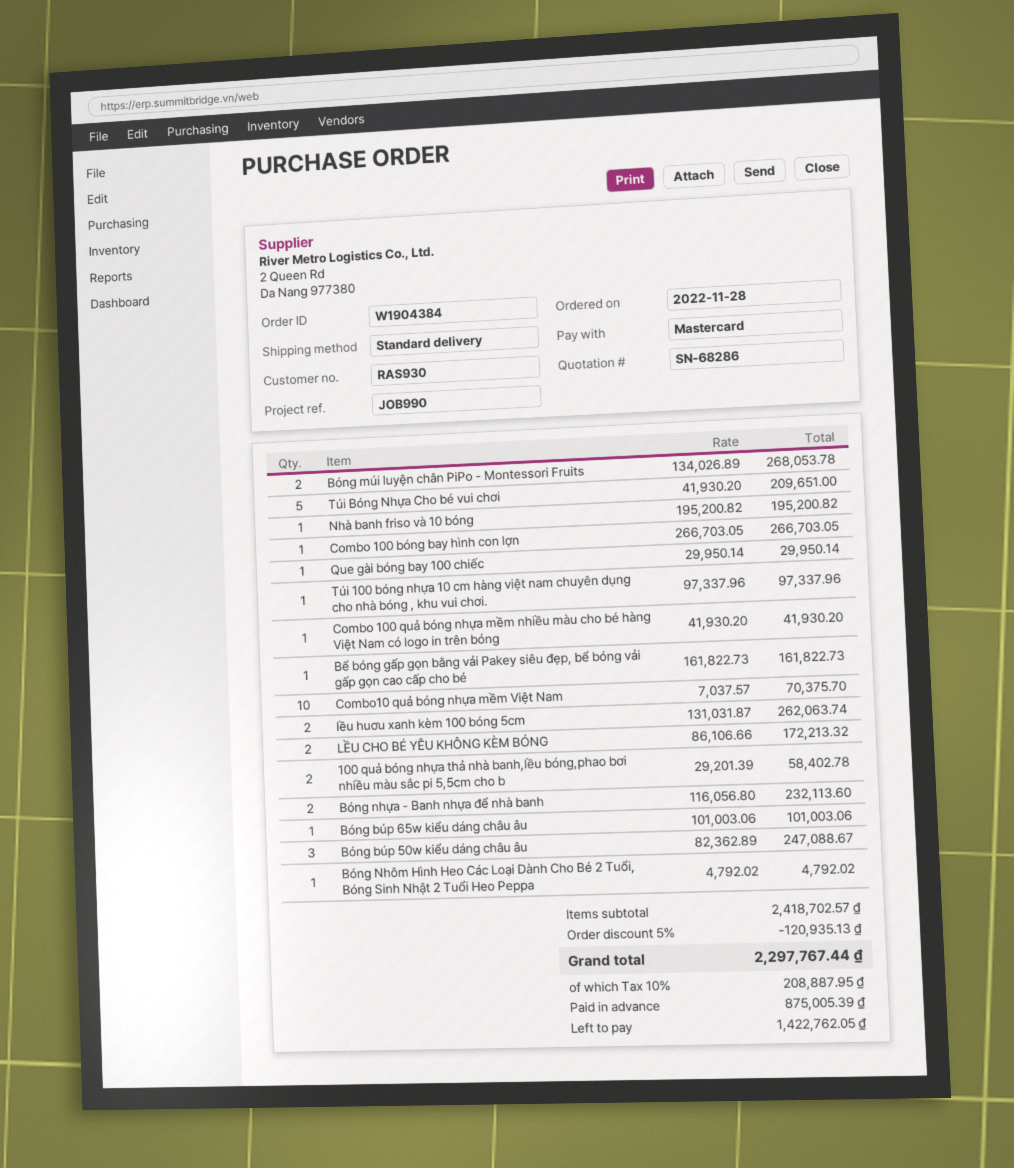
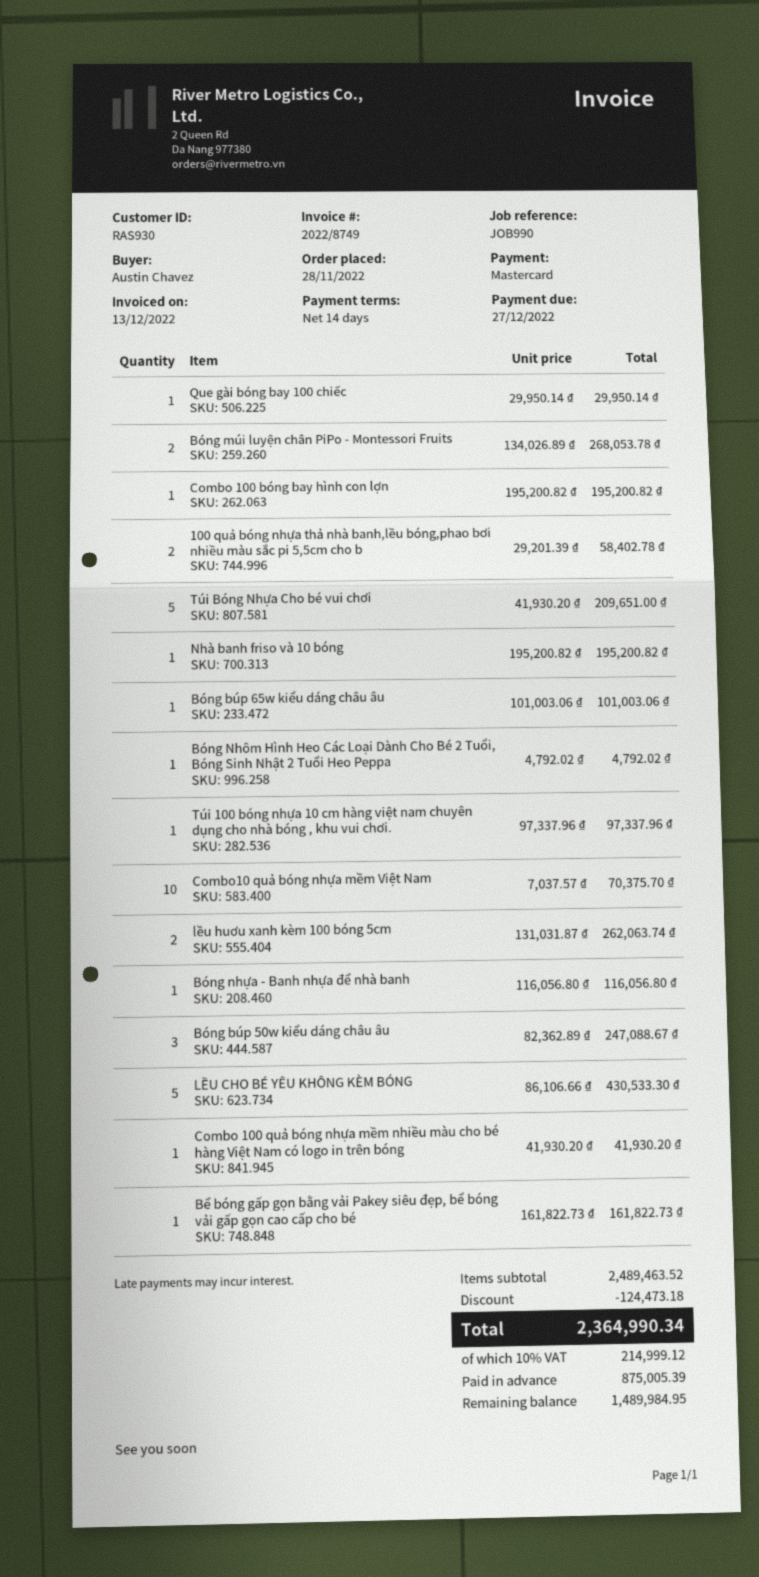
Combo 100 bóng bay hình con lợn: 1 x 266703.05 = 266703.05 -> 1 x 195200.82 = 195200.82
LỀU CHO BÉ YÊU KHÔNG KÈM BÓNG: 2 x 86106.66 = 172213.32 -> 5 x 86106.66 = 430533.30
Bóng nhựa - Banh nhựa để nhà banh: 2 x 116056.80 = 232113.60 -> 1 x 116056.80 = 116056.80
subtotal: 2418702.57 -> 2489463.52
discount: 120935.13 -> 124473.18
tax: 10% = 208887.95 -> 10% = 214999.12
total: 2297767.44 -> 2364990.34
balance: 1422762.05 -> 1489984.95

